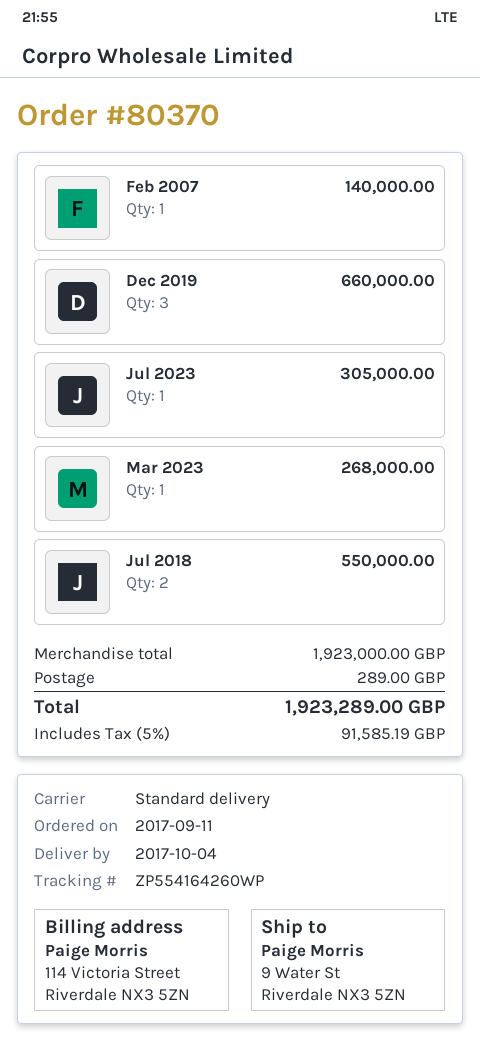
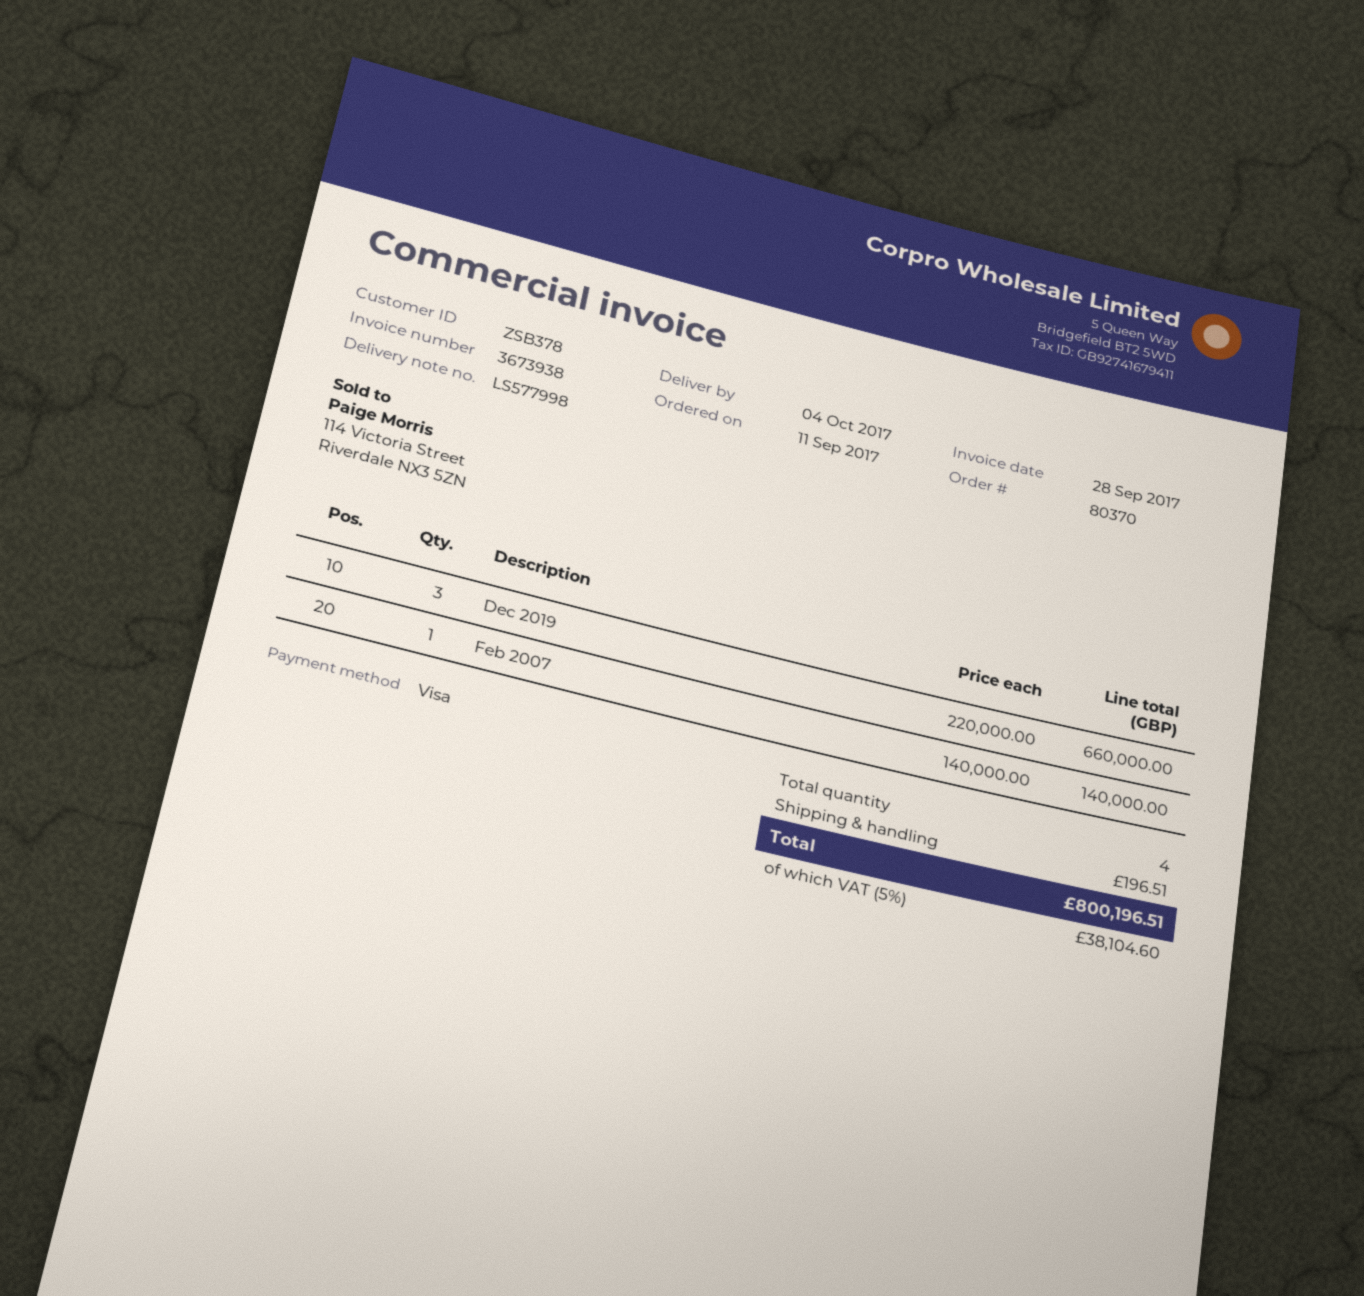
Jul 2023: 1 for 305000.00 -> none
Mar 2023: 1 for 268000.00 -> none
Jul 2018: 2 for 550000.00 -> none
shipping: 289.00 -> 196.51
tax: 5% = 91585.19 -> 5% = 38104.60
total: 1923289.00 -> 800196.51

